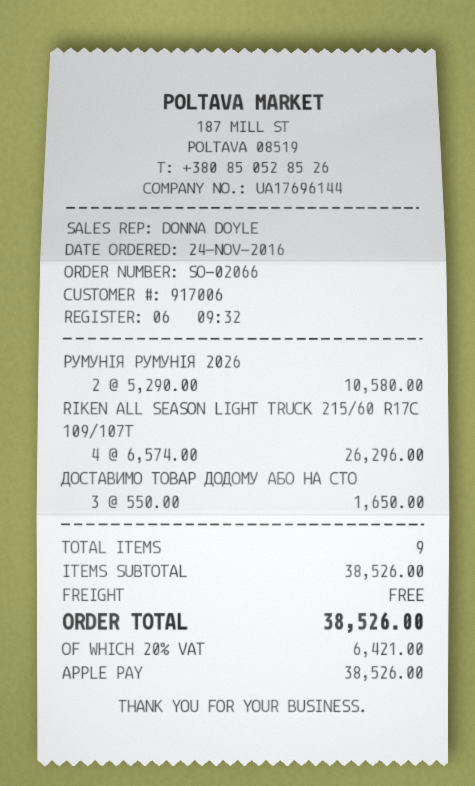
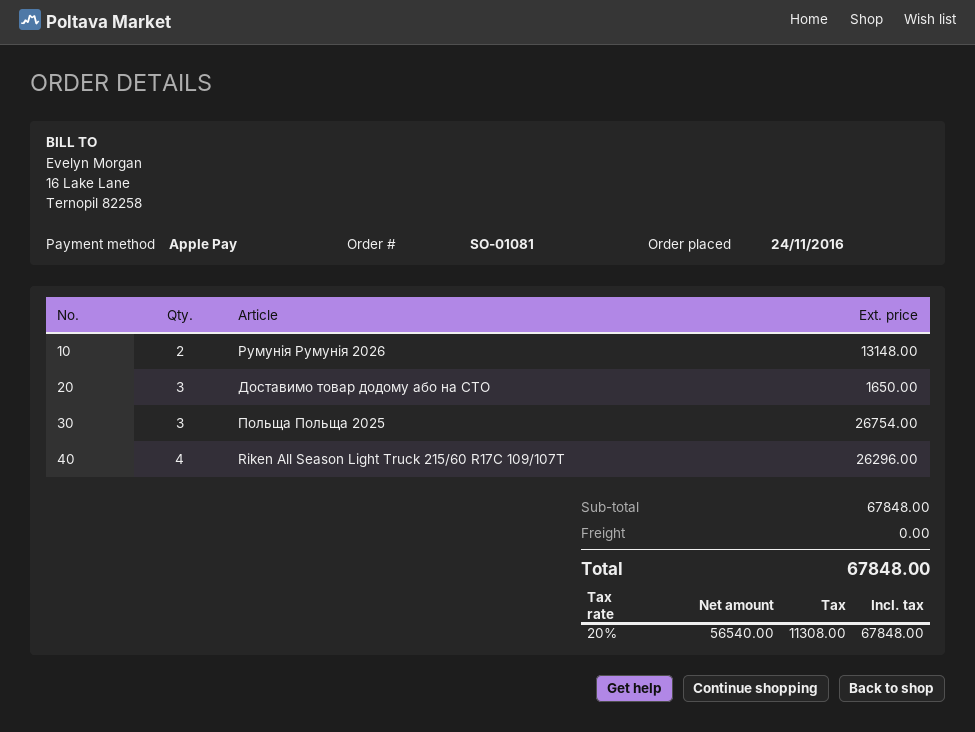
order number: SO-02066 -> SO-01081
РУМУНІЯ РУМУНІЯ 2026: 2 for 10580.00 -> 2 for 13148.00
Польща Польща 2025: none -> 3 for 26754.00
subtotal: 38526.00 -> 67848.00
tax: 20% = 6421.00 -> 20% = 11308.00
total: 38526.00 -> 67848.00

